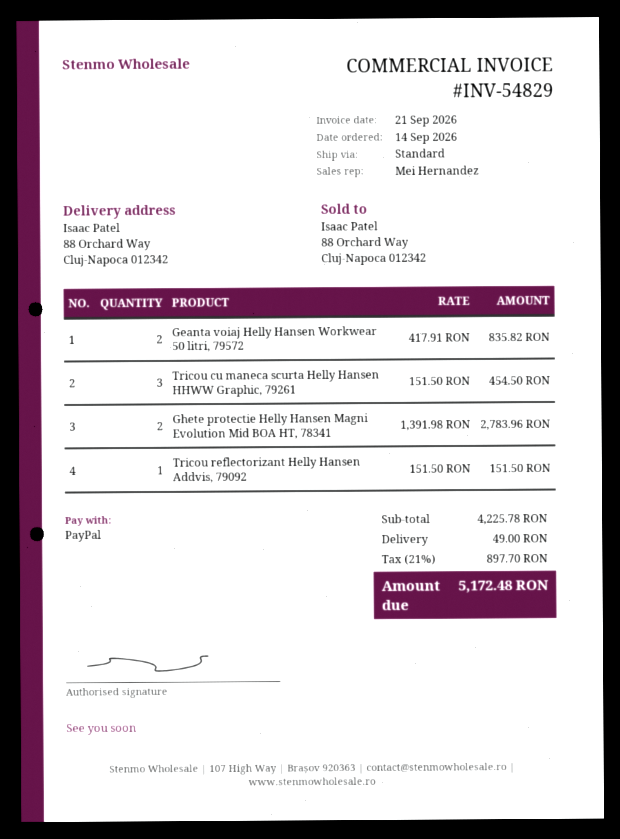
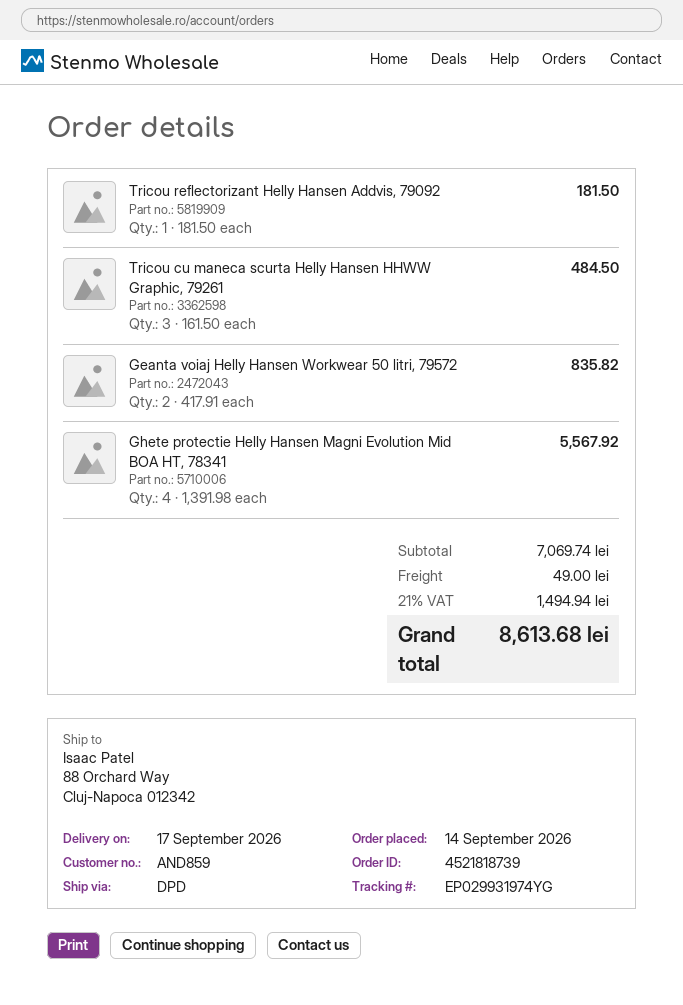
shipping method: standard -> DPD
Tricou cu maneca scurta Helly Hansen HHWW Graphic, 79261: 3 x 151.50 = 454.50 -> 3 x 161.50 = 484.50
Ghete protectie Helly Hansen Magni Evolution Mid BOA HT, 78341: 2 x 1391.98 = 2783.96 -> 4 x 1391.98 = 5567.92
Tricou reflectorizant Helly Hansen Addvis, 79092: 1 x 151.50 = 151.50 -> 1 x 181.50 = 181.50
subtotal: 4225.78 -> 7069.74
tax: 21% = 897.70 -> 21% = 1494.94
total: 5172.48 -> 8613.68

